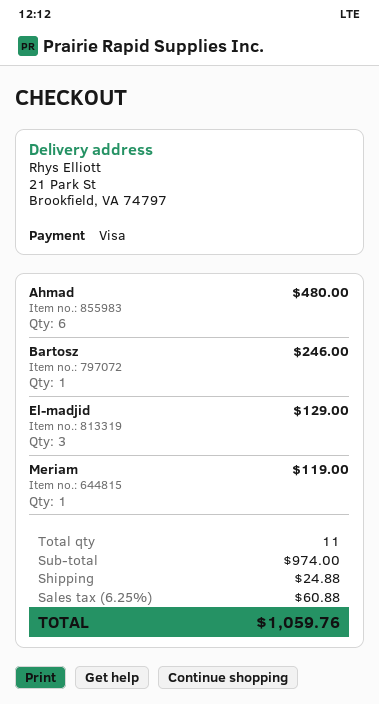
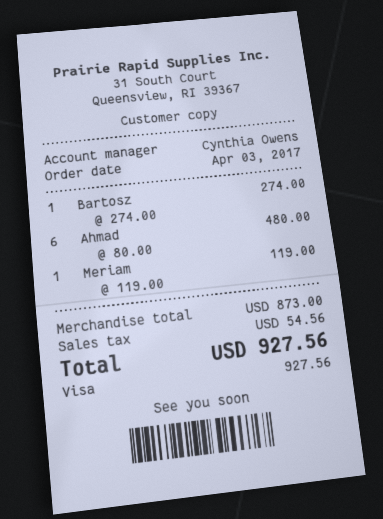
Bartosz: 1 for 246.00 -> 1 for 274.00
El-madjid: 3 for 129.00 -> none
subtotal: 974.00 -> 873.00
shipping: 24.88 -> none
tax: 60.88 -> 54.56
total: 1059.76 -> 927.56

